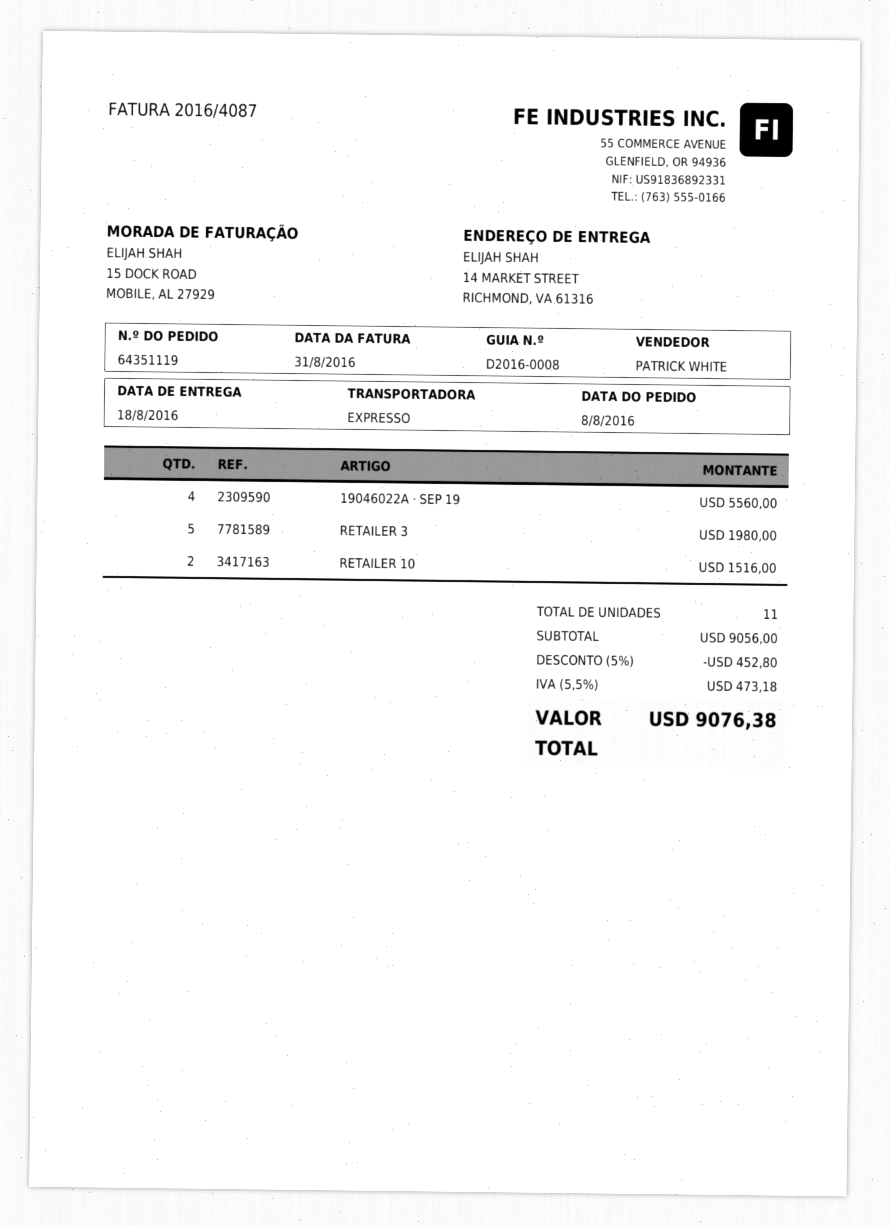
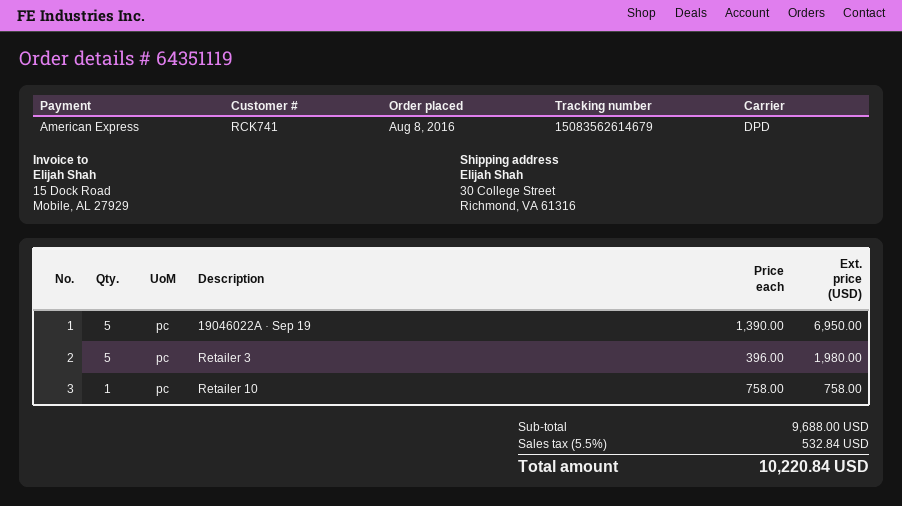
shipping method: express -> DPD
ship to: 14 MARKET STREET, RICHMOND, VA 61316 -> 30 College Street, Richmond, VA 61316
19046022A · SEP 19: 4 for 5560.00 -> 5 for 6950.00
RETAILER 10: 2 for 1516.00 -> 1 for 758.00
subtotal: 9056.00 -> 9688.00
discount: 5% = 452.80 -> none
tax: 5.5% = 473.18 -> 5.5% = 532.84
total: 9076.38 -> 10220.84

